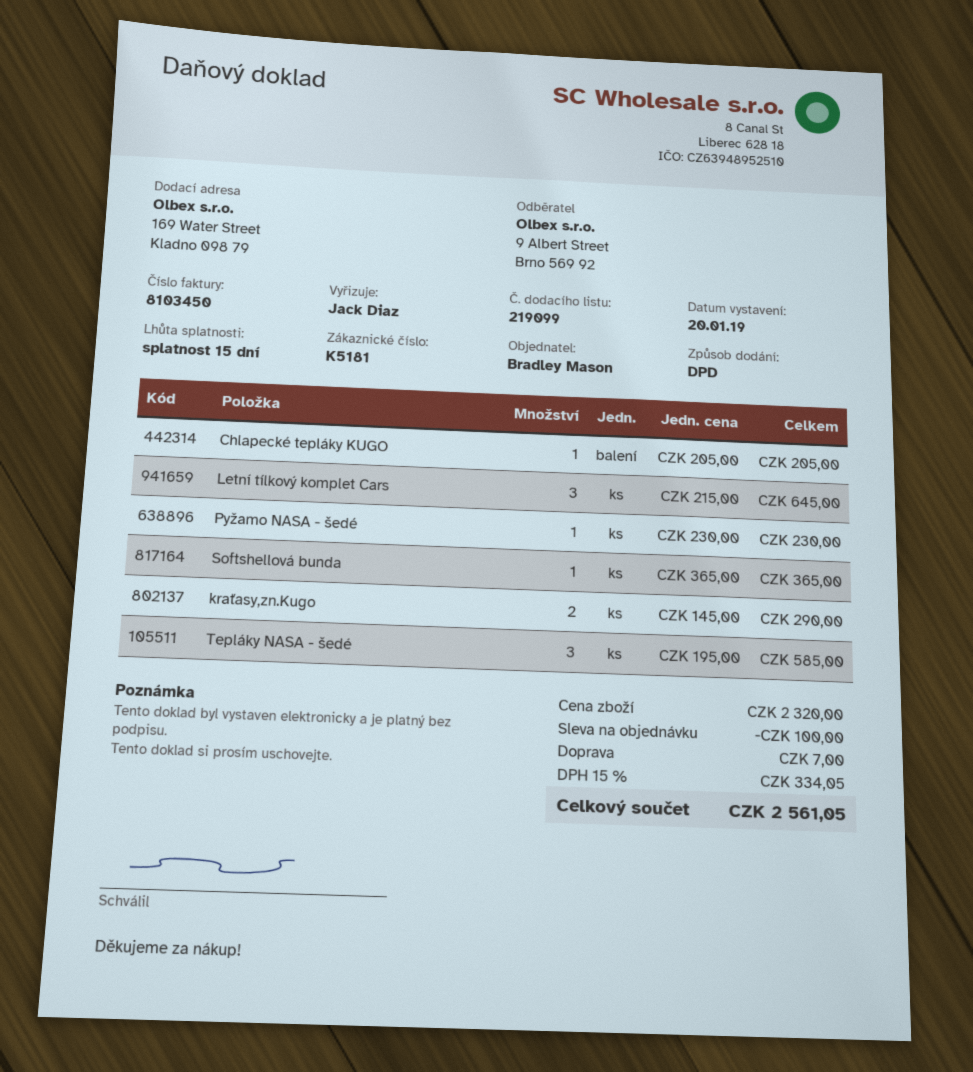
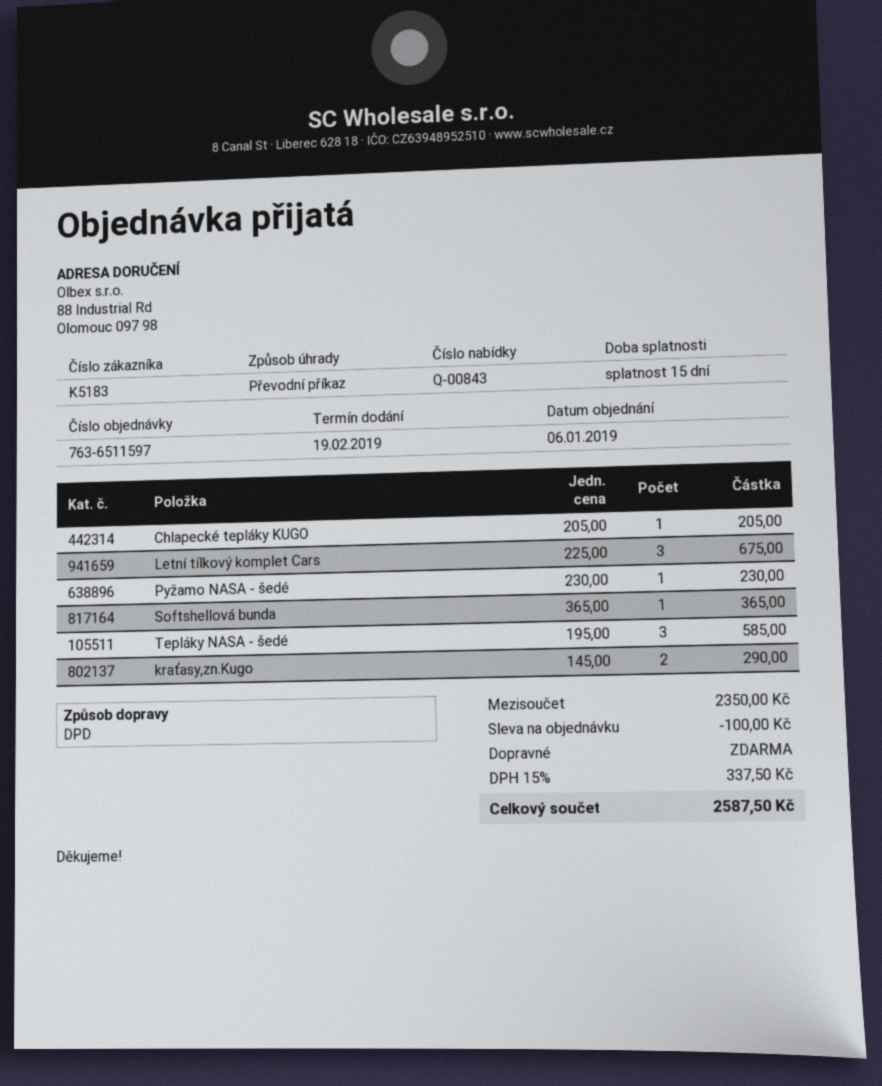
customer number: K5181 -> K5183
ship to: 169 Water Street, Kladno 098 79 -> 88 Industrial Rd, Olomouc 097 98
Letní tílkový komplet Cars: 3 x 215.00 = 645.00 -> 3 x 225.00 = 675.00
subtotal: 2320.00 -> 2350.00
shipping: 7.00 -> 0.00
tax: 15% = 334.05 -> 15% = 337.50
total: 2561.05 -> 2587.50

